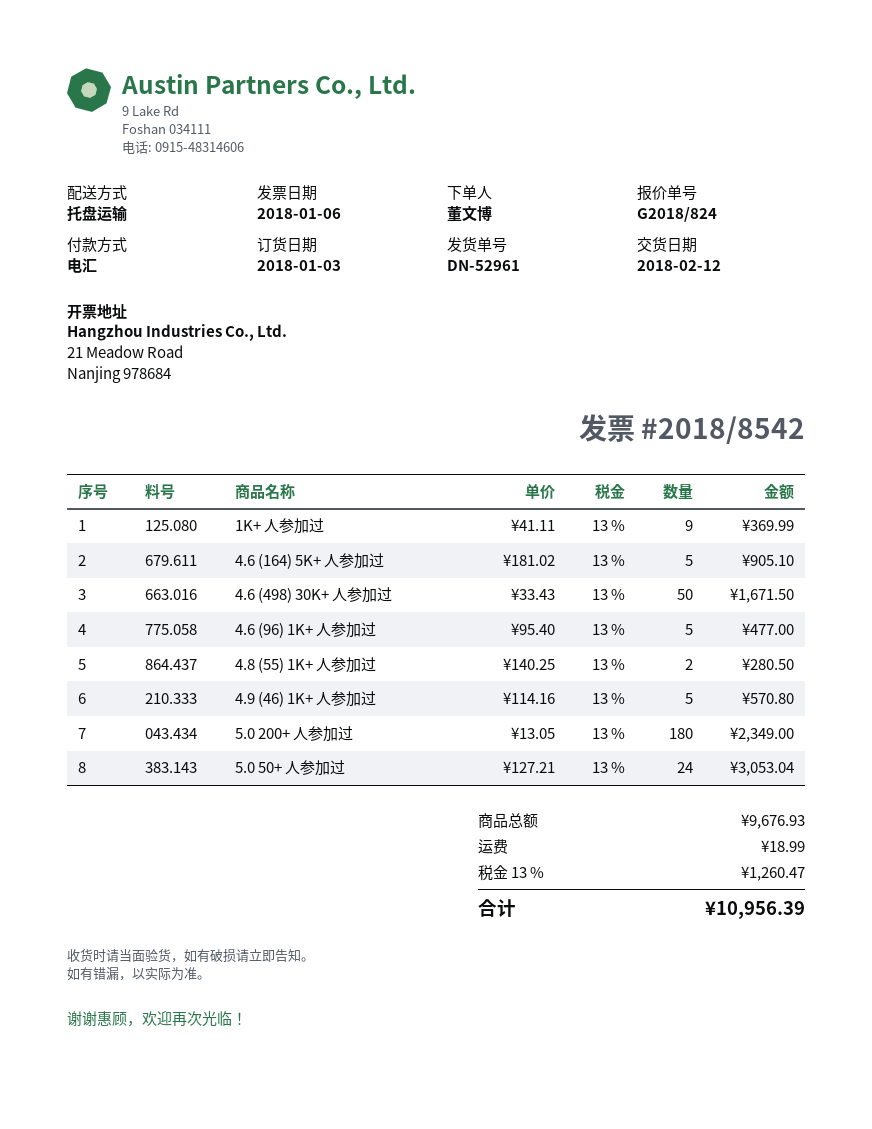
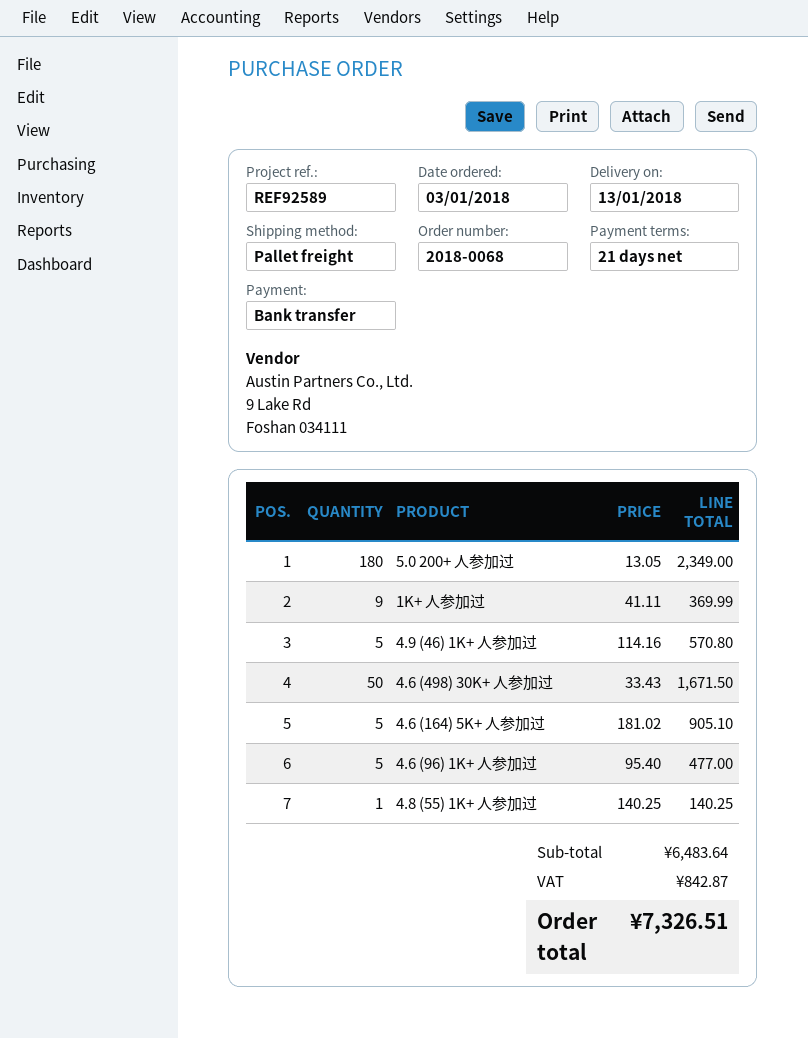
delivery date: 2018-02-12 -> 2018-01-13
4.8 (55) 1K+ 人参加过: 2 x 140.25 = 280.50 -> 1 x 140.25 = 140.25
5.0 50+ 人参加过: 24 x 127.21 = 3053.04 -> none
subtotal: 9676.93 -> 6483.64
shipping: 18.99 -> none
tax: 1260.47 -> 842.87
total: 10956.39 -> 7326.51

